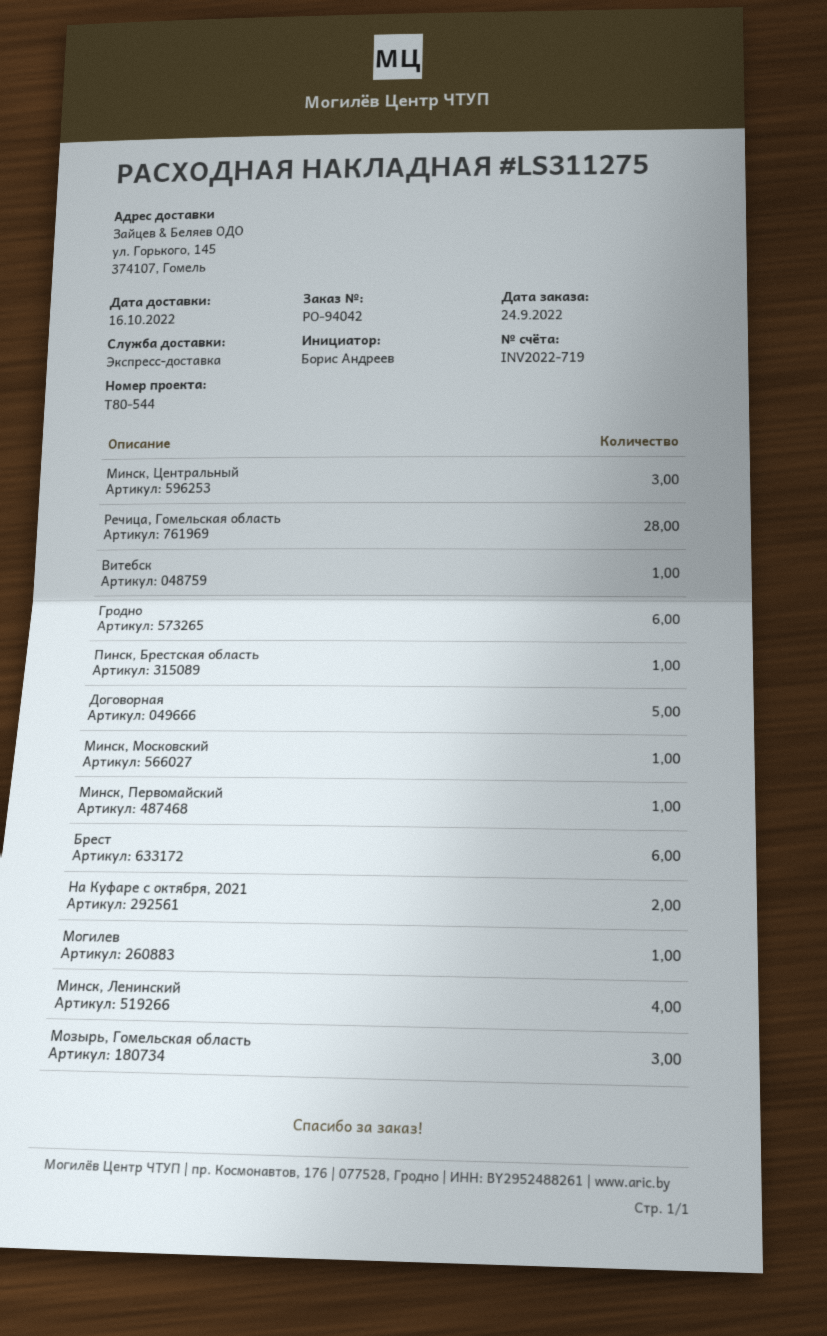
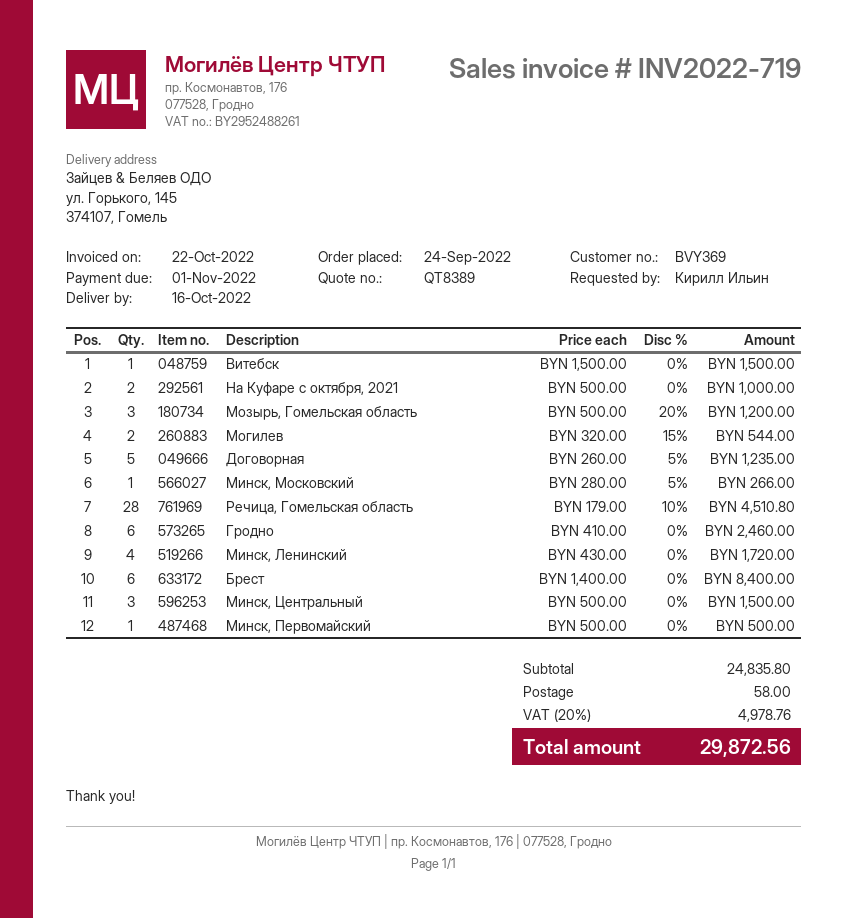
ordered by: Борис Андреев -> Кирилл Ильин
Пинск, Брестская область: 1 -> none
Могилев: 1 -> 2

